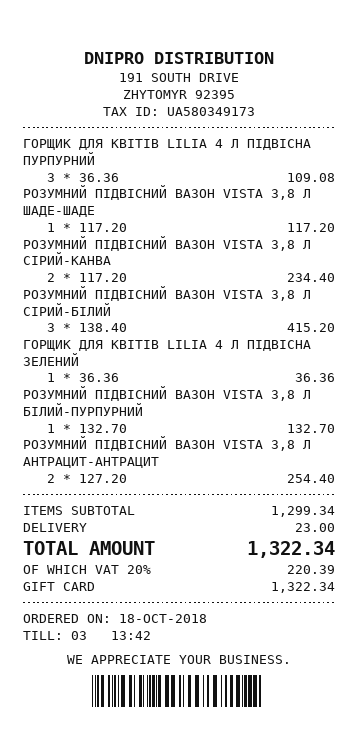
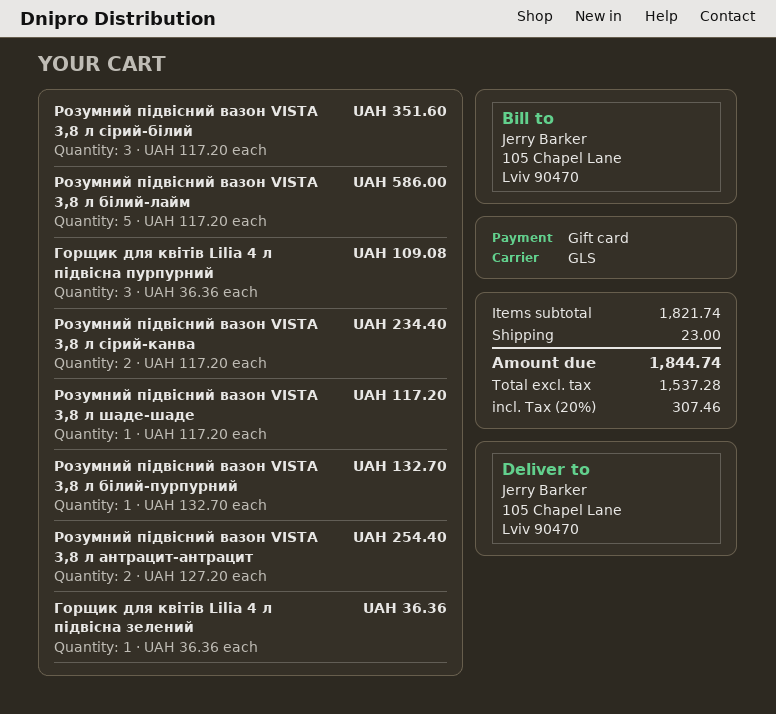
РОЗУМНИЙ ПІДВІСНИЙ ВАЗОН VISTA 3,8 Л СІРИЙ-БІЛИЙ: 3 x 138.40 = 415.20 -> 3 x 117.20 = 351.60
Розумний підвісний вазон VISTA 3,8 л білий-лайм: none -> 5 x 117.20 = 586.00
subtotal: 1299.34 -> 1821.74
tax: 20% = 220.39 -> 20% = 307.46
total: 1322.34 -> 1844.74

